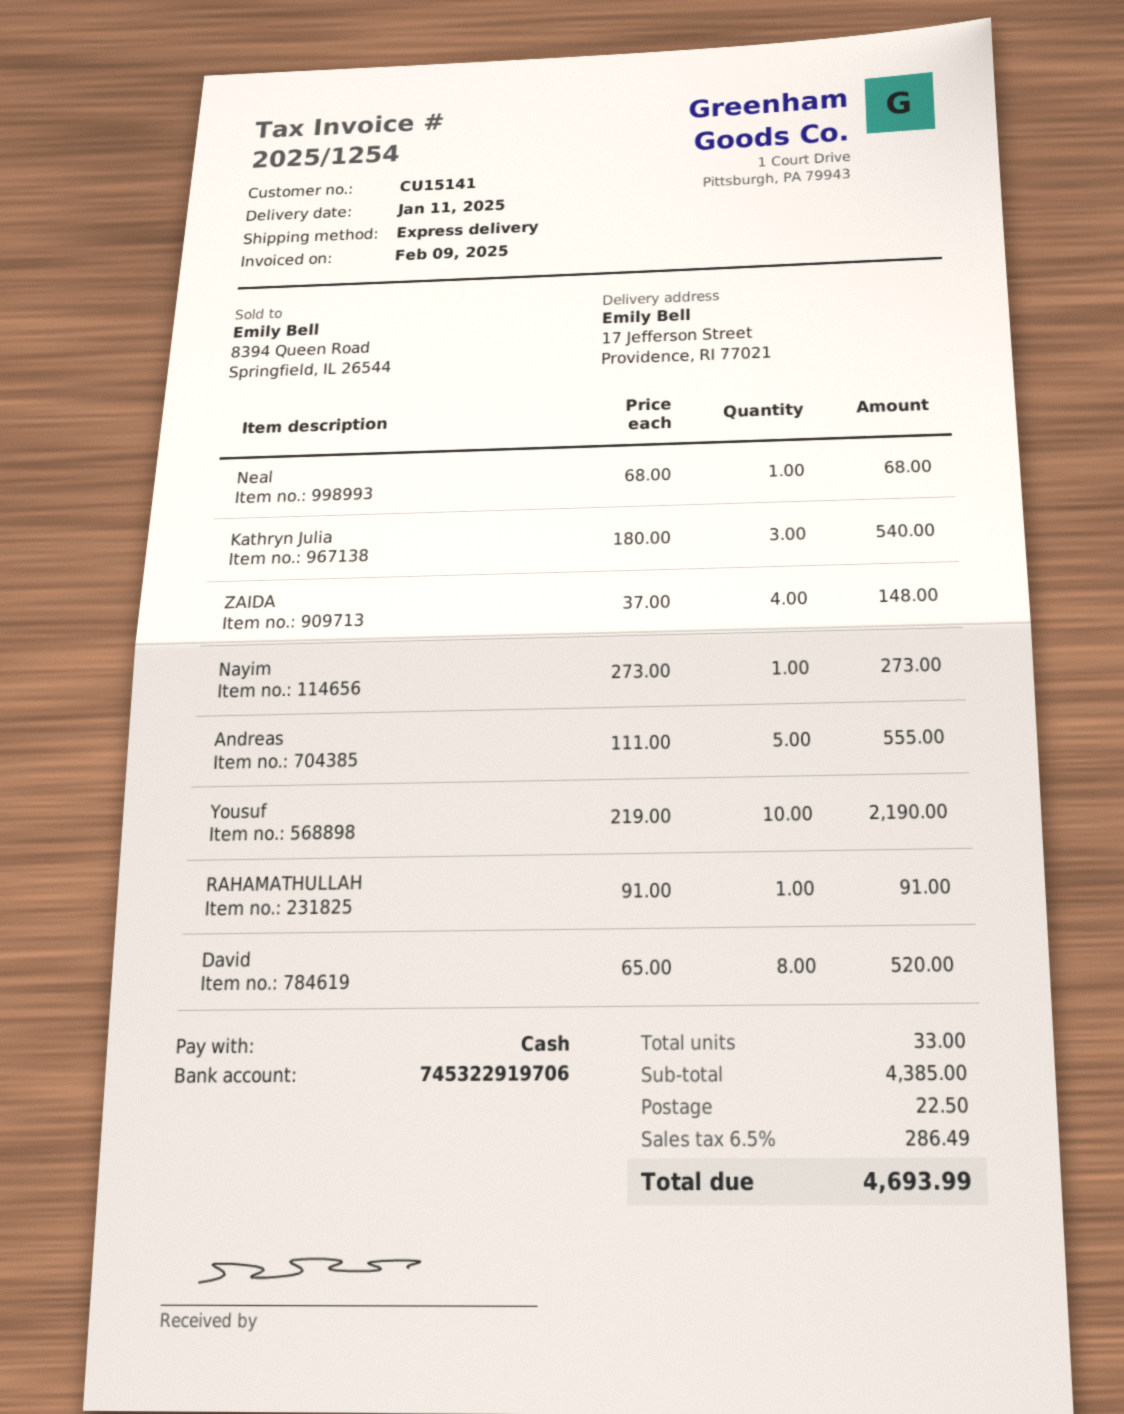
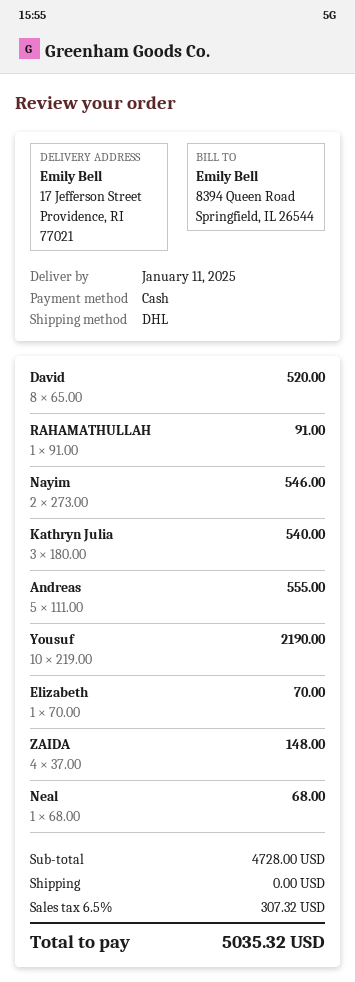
shipping method: express -> DHL
Nayim: 1 x 273.00 = 273.00 -> 2 x 273.00 = 546.00
Elizabeth: none -> 1 x 70.00 = 70.00
subtotal: 4385.00 -> 4728.00
shipping: 22.50 -> 0.00
tax: 6.5% = 286.49 -> 6.5% = 307.32
total: 4693.99 -> 5035.32

